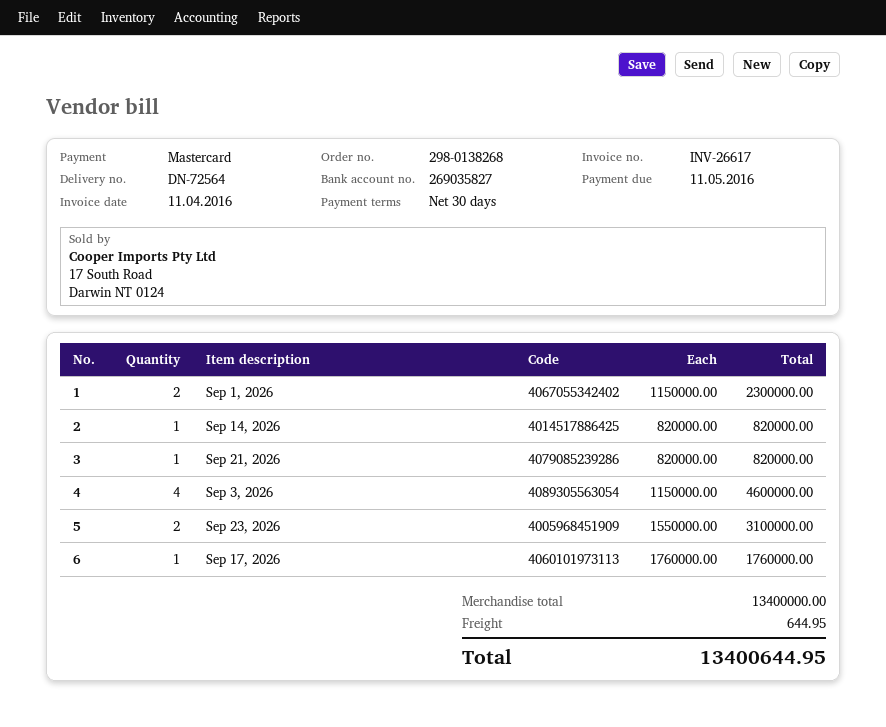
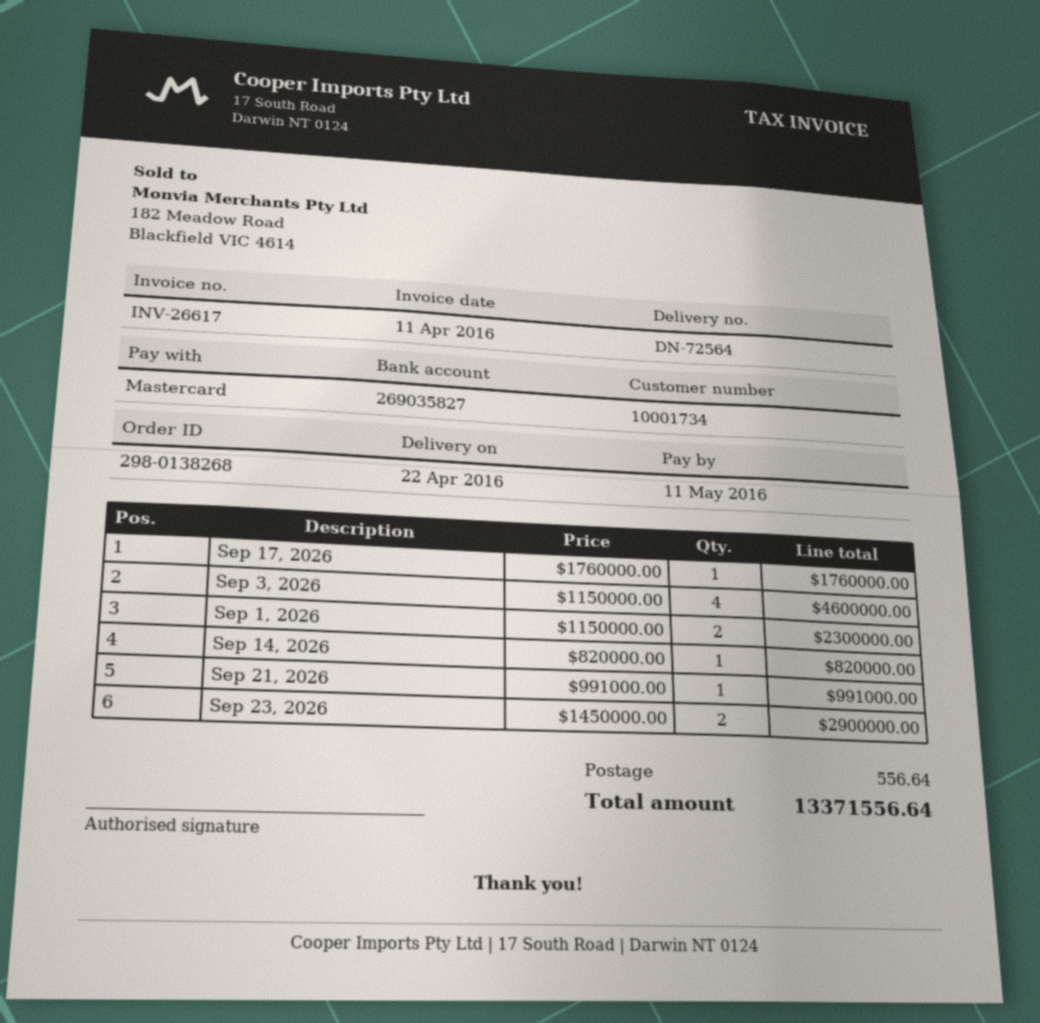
Sep 21, 2026: 1 x 820000.00 = 820000.00 -> 1 x 991000.00 = 991000.00
Sep 23, 2026: 2 x 1550000.00 = 3100000.00 -> 2 x 1450000.00 = 2900000.00
shipping: 644.95 -> 556.64
total: 13400644.95 -> 13371556.64

